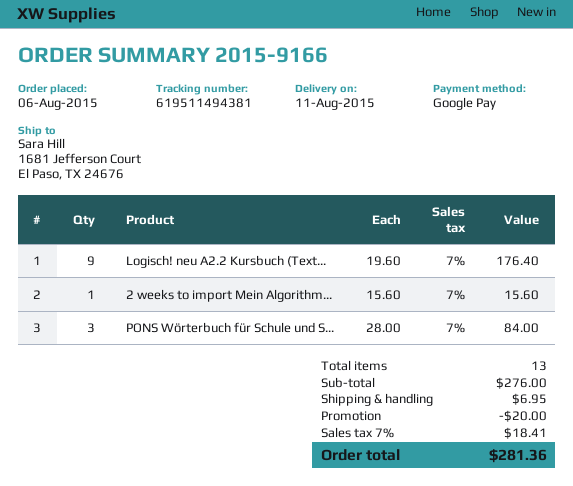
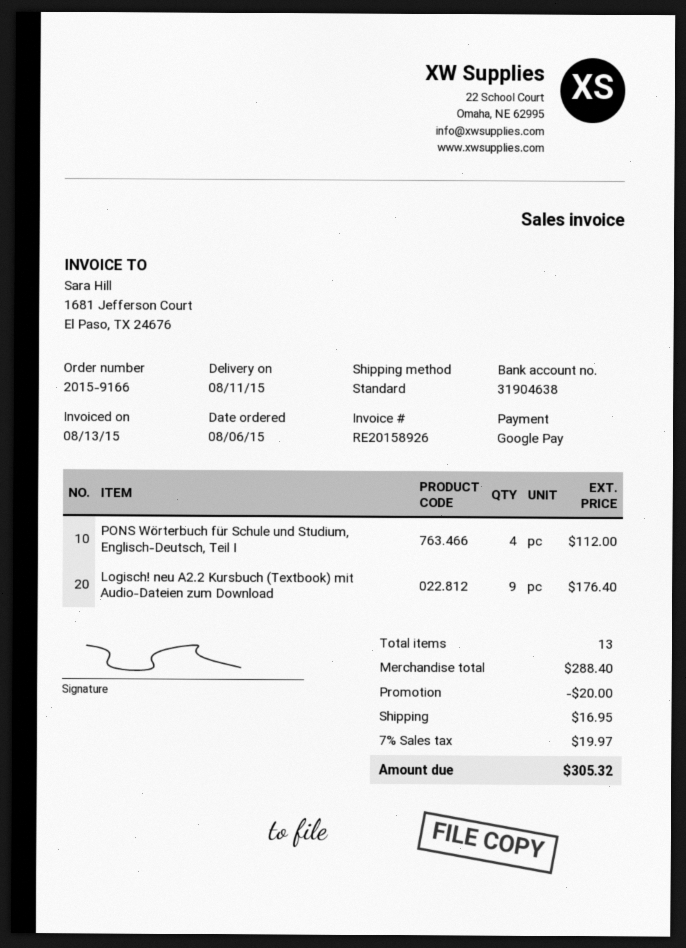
2 weeks to import Mein Algorithm...: 1 for 15.60 -> none
PONS Wörterbuch für Schule und S...: 3 for 84.00 -> 4 for 112.00
subtotal: 276.00 -> 288.40
shipping: 6.95 -> 16.95
tax: 7% = 18.41 -> 7% = 19.97
total: 281.36 -> 305.32

